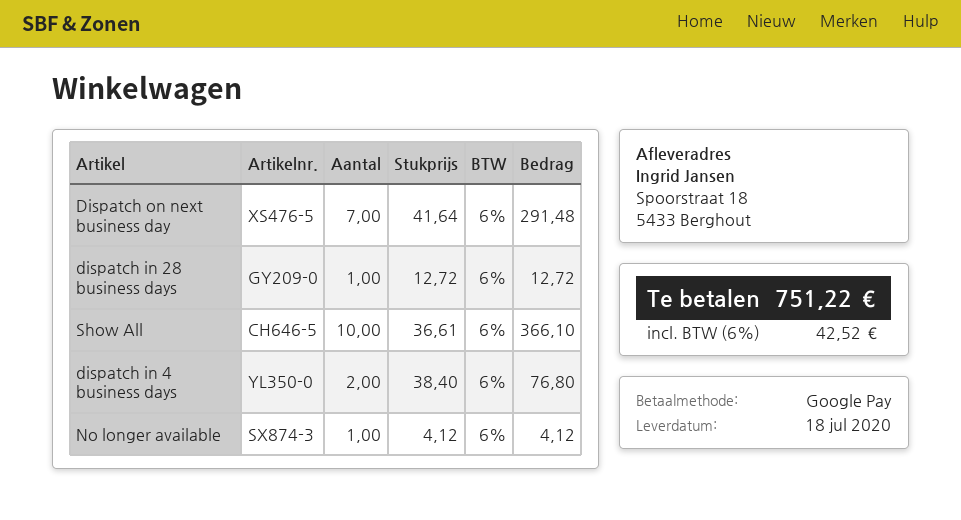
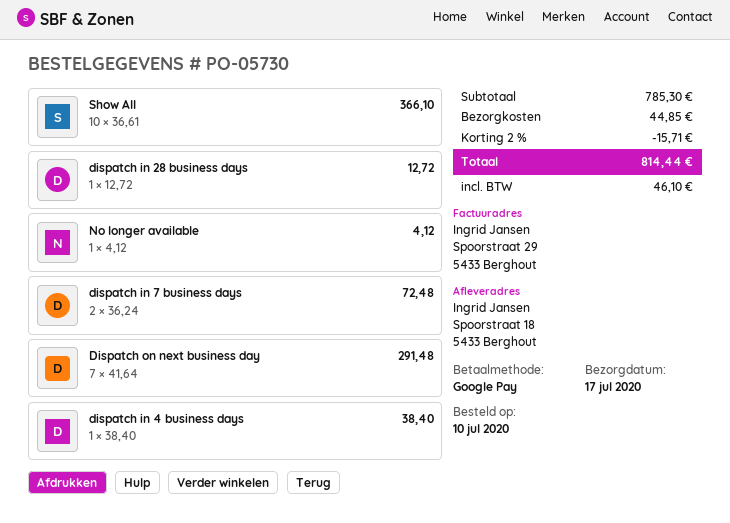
delivery date: 2020-07-18 -> 2020-07-17
dispatch in 4 business days: 2 x 38.40 = 76.80 -> 1 x 38.40 = 38.40
dispatch in 7 business days: none -> 2 x 36.24 = 72.48
discount: none -> 2% = 15.71
shipping: none -> 44.85
tax: 42.52 -> 46.10
total: 751.22 -> 814.44

